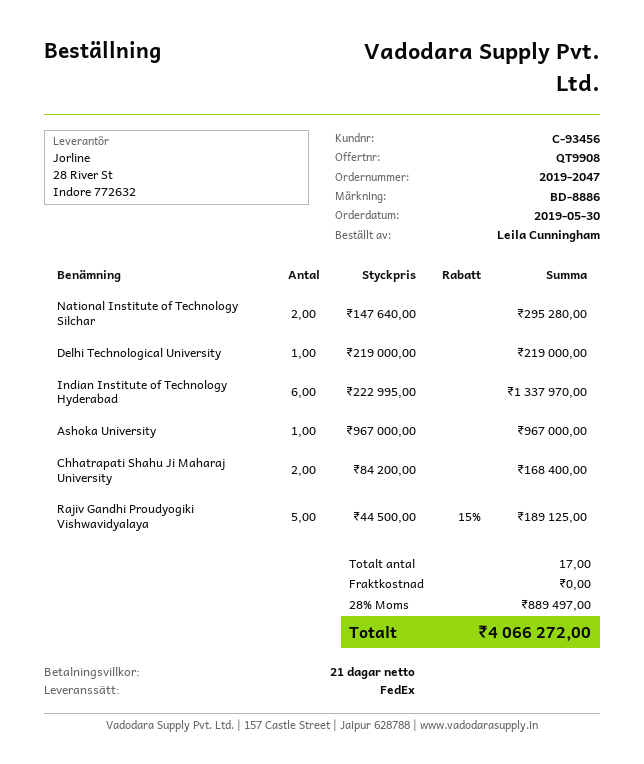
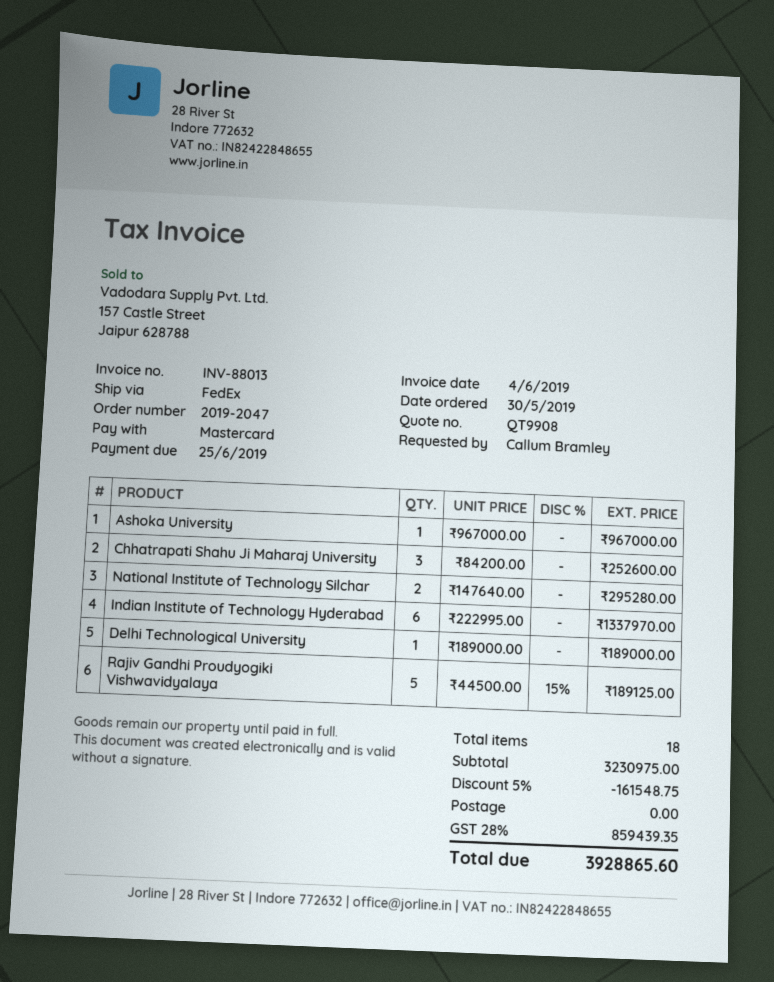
ordered by: Leila Cunningham -> Callum Bramley
Delhi Technological University: 1 x 219000.00 = 219000.00 -> 1 x 189000.00 = 189000.00
Chhatrapati Shahu Ji Maharaj University: 2 x 84200.00 = 168400.00 -> 3 x 84200.00 = 252600.00
total quantity: 17 -> 18
discount: none -> 5% = 161548.75
tax: 28% = 889497.00 -> 28% = 859439.35
total: 4066272.00 -> 3928865.60

